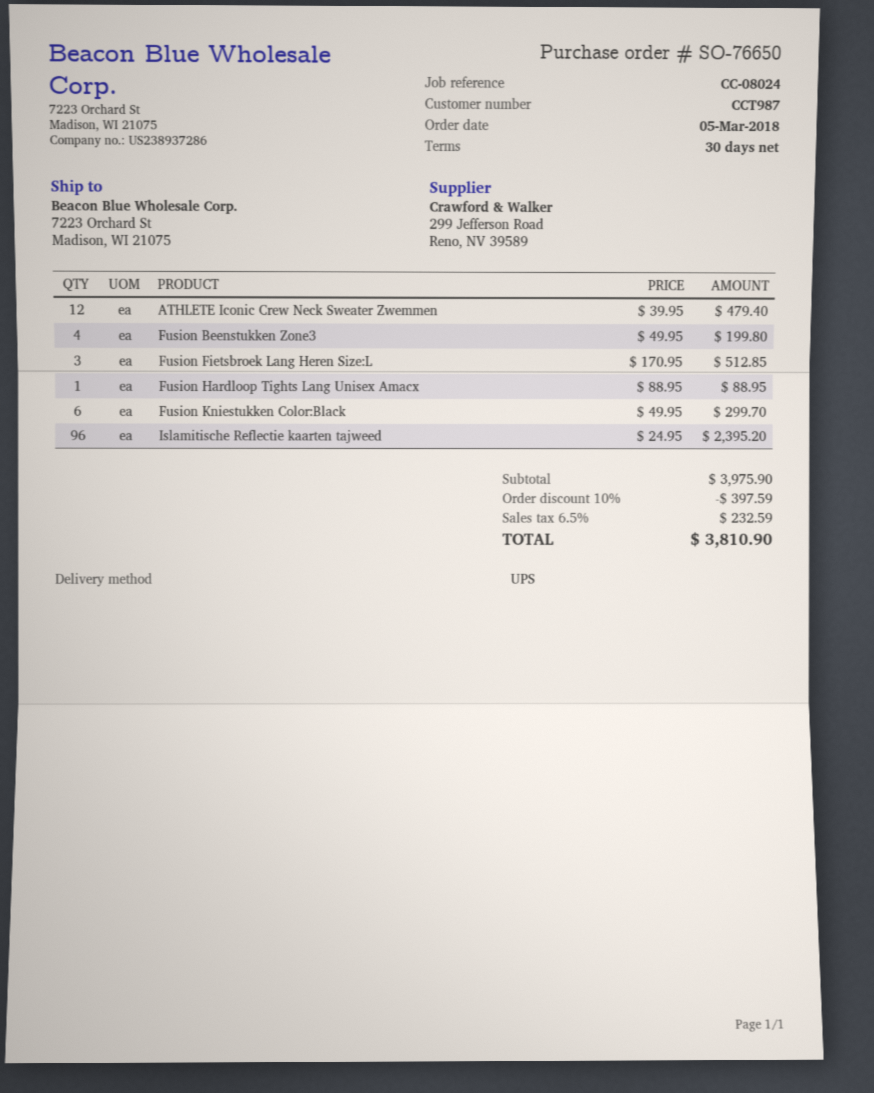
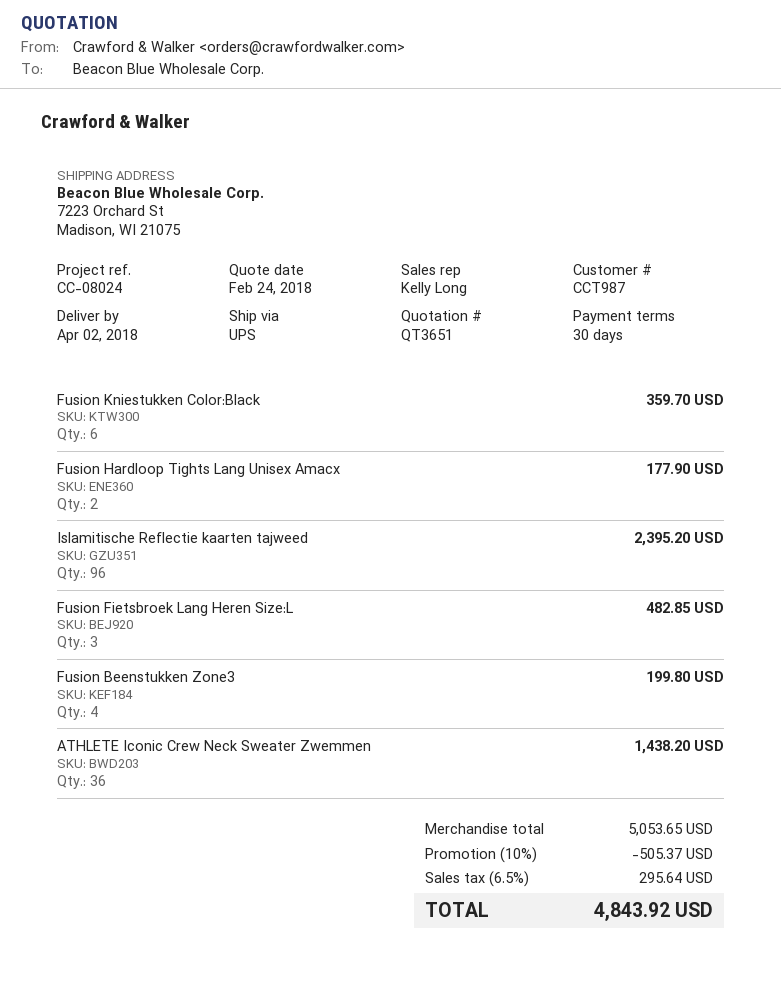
ATHLETE Iconic Crew Neck Sweater Zwemmen: 12 for 479.40 -> 36 for 1438.20
Fusion Fietsbroek Lang Heren Size:L: 3 for 512.85 -> 3 for 482.85
Fusion Hardloop Tights Lang Unisex Amacx: 1 for 88.95 -> 2 for 177.90
Fusion Kniestukken Color:Black: 6 for 299.70 -> 6 for 359.70
subtotal: 3975.90 -> 5053.65
discount: 10% = 397.59 -> 10% = 505.37
tax: 6.5% = 232.59 -> 6.5% = 295.64
total: 3810.90 -> 4843.92

